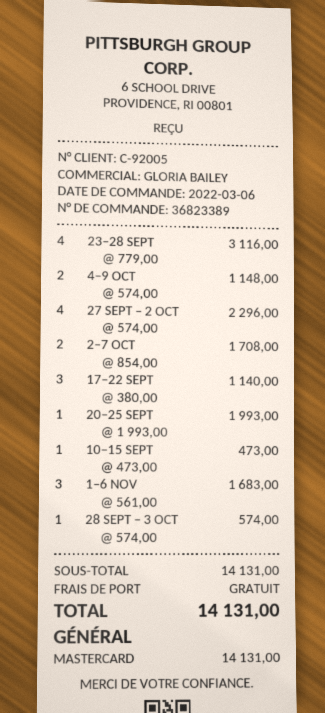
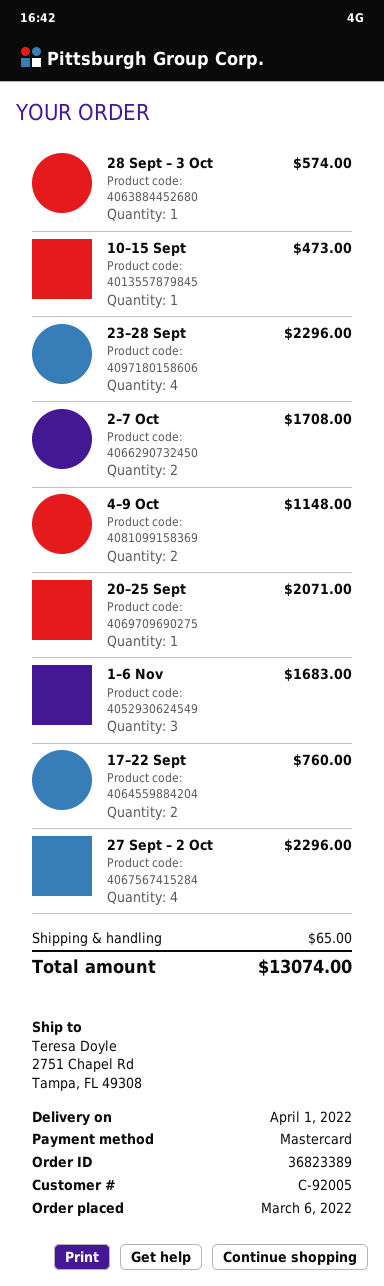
23–28 SEPT: 4 for 3116.00 -> 4 for 2296.00
17–22 SEPT: 3 for 1140.00 -> 2 for 760.00
20–25 SEPT: 1 for 1993.00 -> 1 for 2071.00
shipping: 0.00 -> 65.00
total: 14131.00 -> 13074.00

